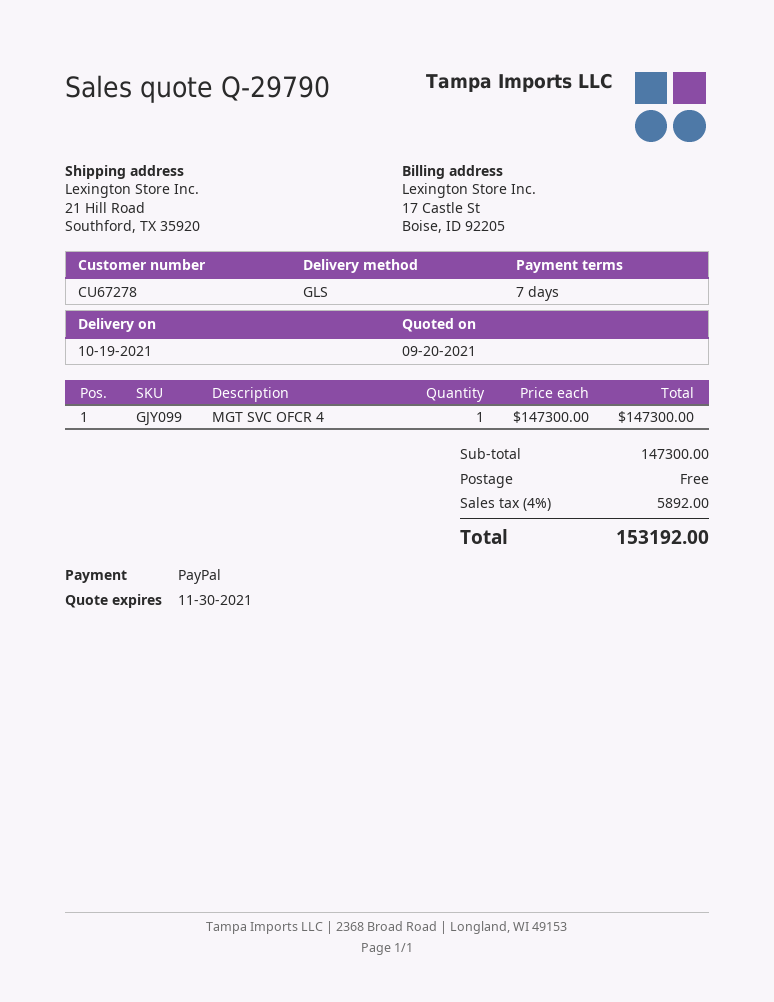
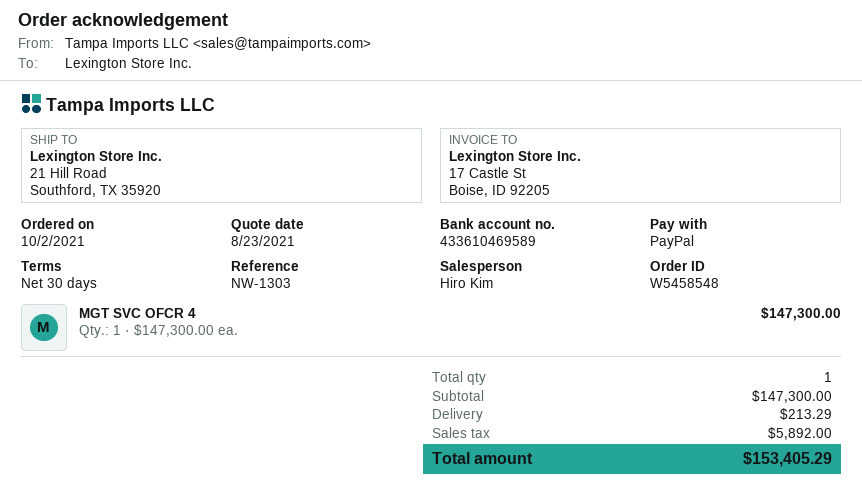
quote date: 2021-09-20 -> 2021-08-23
payment terms: 7 days -> 30 days
shipping: 0.00 -> 213.29
total: 153192.00 -> 153405.29

